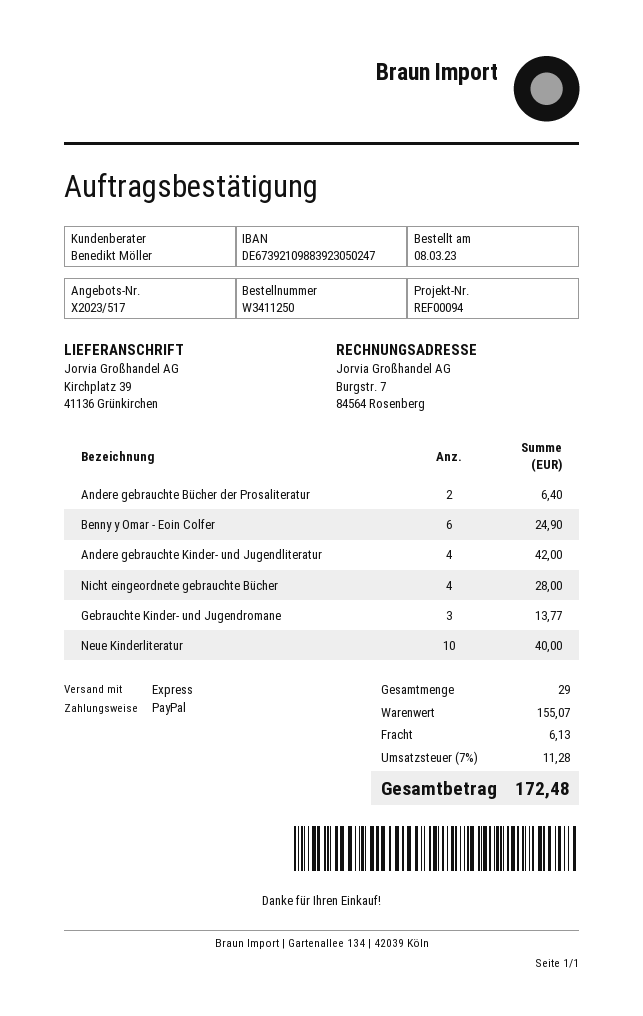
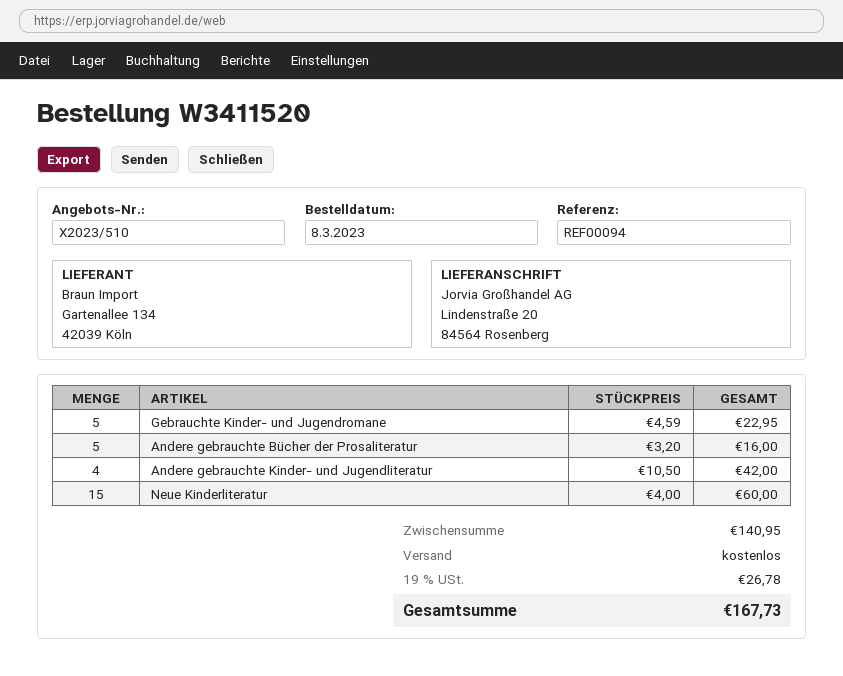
quote number: X2023/517 -> X2023/510
order number: W3411250 -> W3411520
ship to: Kirchplatz 39, 41136 Grünkirchen -> Lindenstraße 20, 84564 Rosenberg
Andere gebrauchte Bücher der Prosaliteratur: 2 for 6.40 -> 5 for 16.00
Benny y Omar - Eoin Colfer: 6 for 24.90 -> none
Nicht eingeordnete gebrauchte Bücher: 4 for 28.00 -> none
Gebrauchte Kinder- und Jugendromane: 3 for 13.77 -> 5 for 22.95
Neue Kinderliteratur: 10 for 40.00 -> 15 for 60.00
subtotal: 155.07 -> 140.95
shipping: 6.13 -> 0.00
tax: 7% = 11.28 -> 19% = 26.78
total: 172.48 -> 167.73

